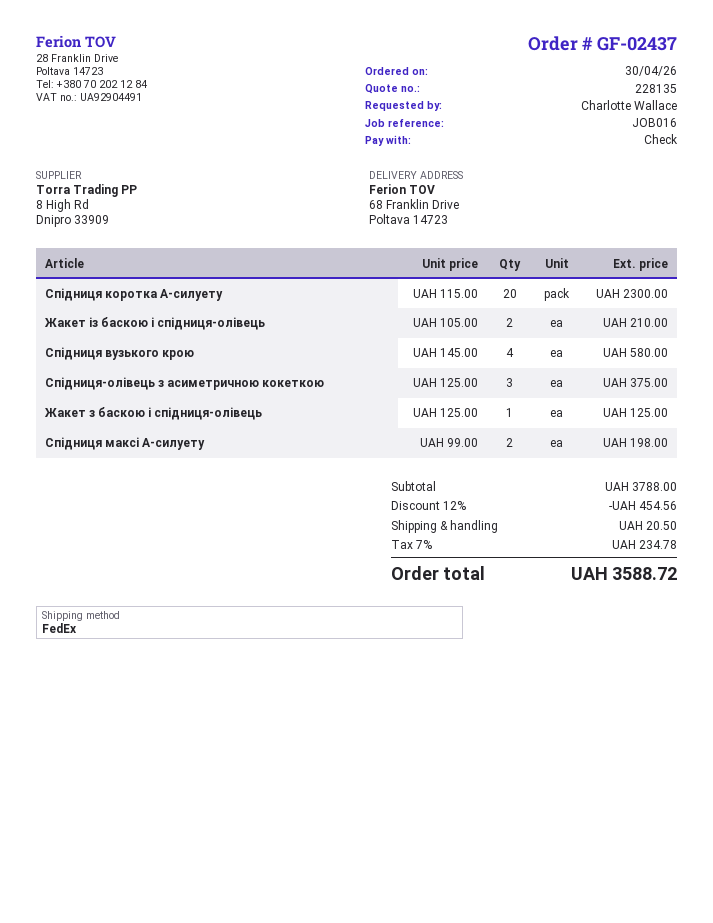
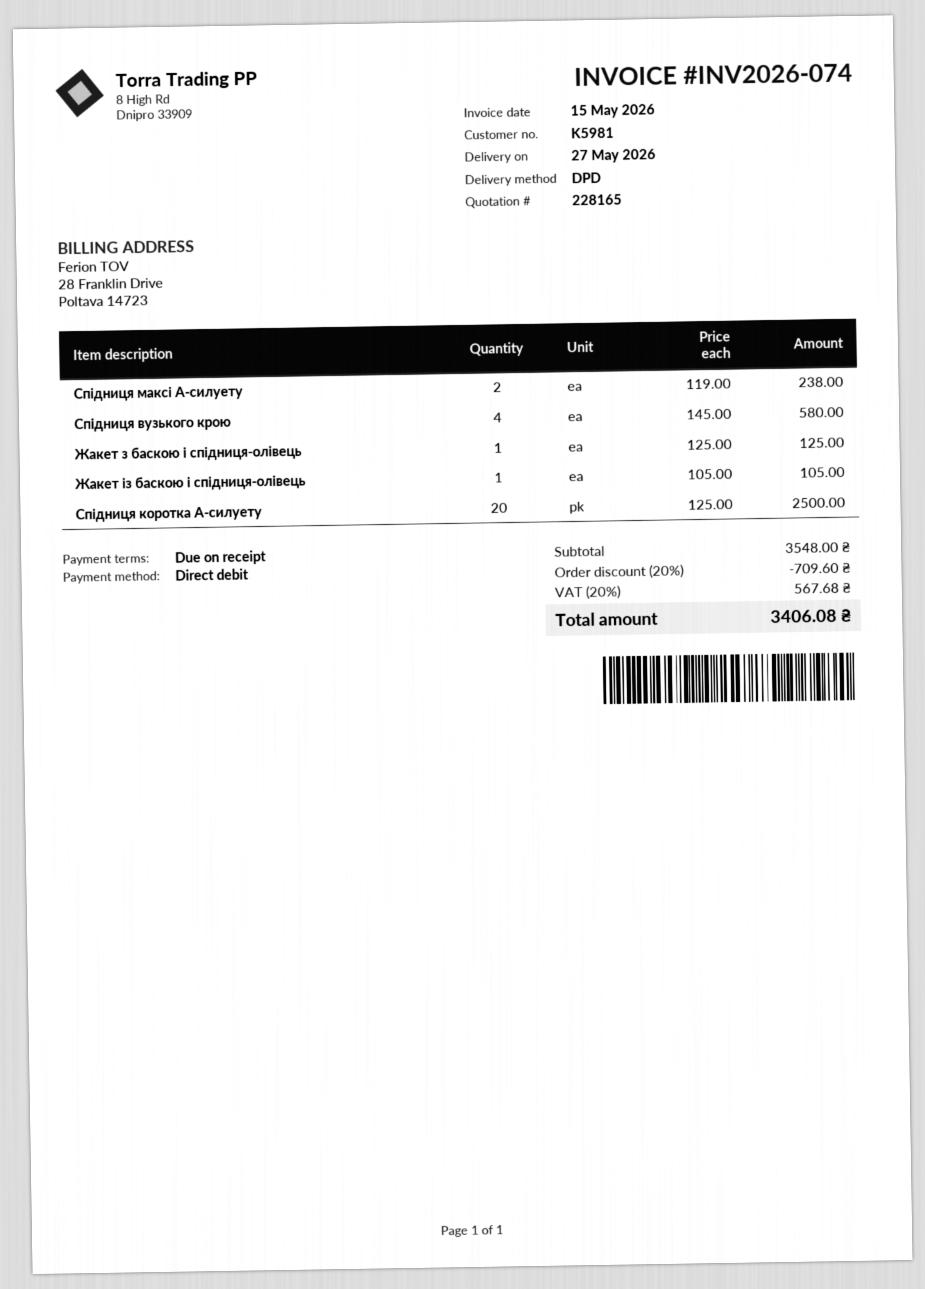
quote number: 228135 -> 228165
payment method: cheque -> direct debit
shipping method: FedEx -> DPD
Спідниця коротка А-силуету: 20 x 115.00 = 2300.00 -> 20 x 125.00 = 2500.00
Жакет із баскою і спідниця-олівець: 2 x 105.00 = 210.00 -> 1 x 105.00 = 105.00
Спідниця-олівець з асиметричною кокеткою: 3 x 125.00 = 375.00 -> none
Спідниця максі А-силуету: 2 x 99.00 = 198.00 -> 2 x 119.00 = 238.00
subtotal: 3788.00 -> 3548.00
discount: 12% = 454.56 -> 20% = 709.60
shipping: 20.50 -> none
tax: 7% = 234.78 -> 20% = 567.68
total: 3588.72 -> 3406.08

